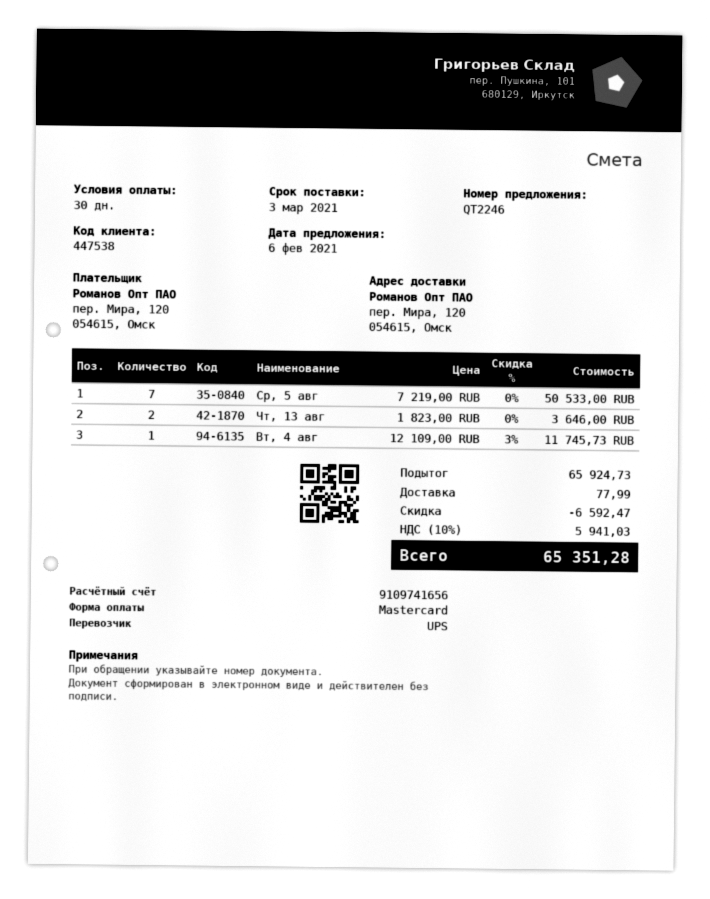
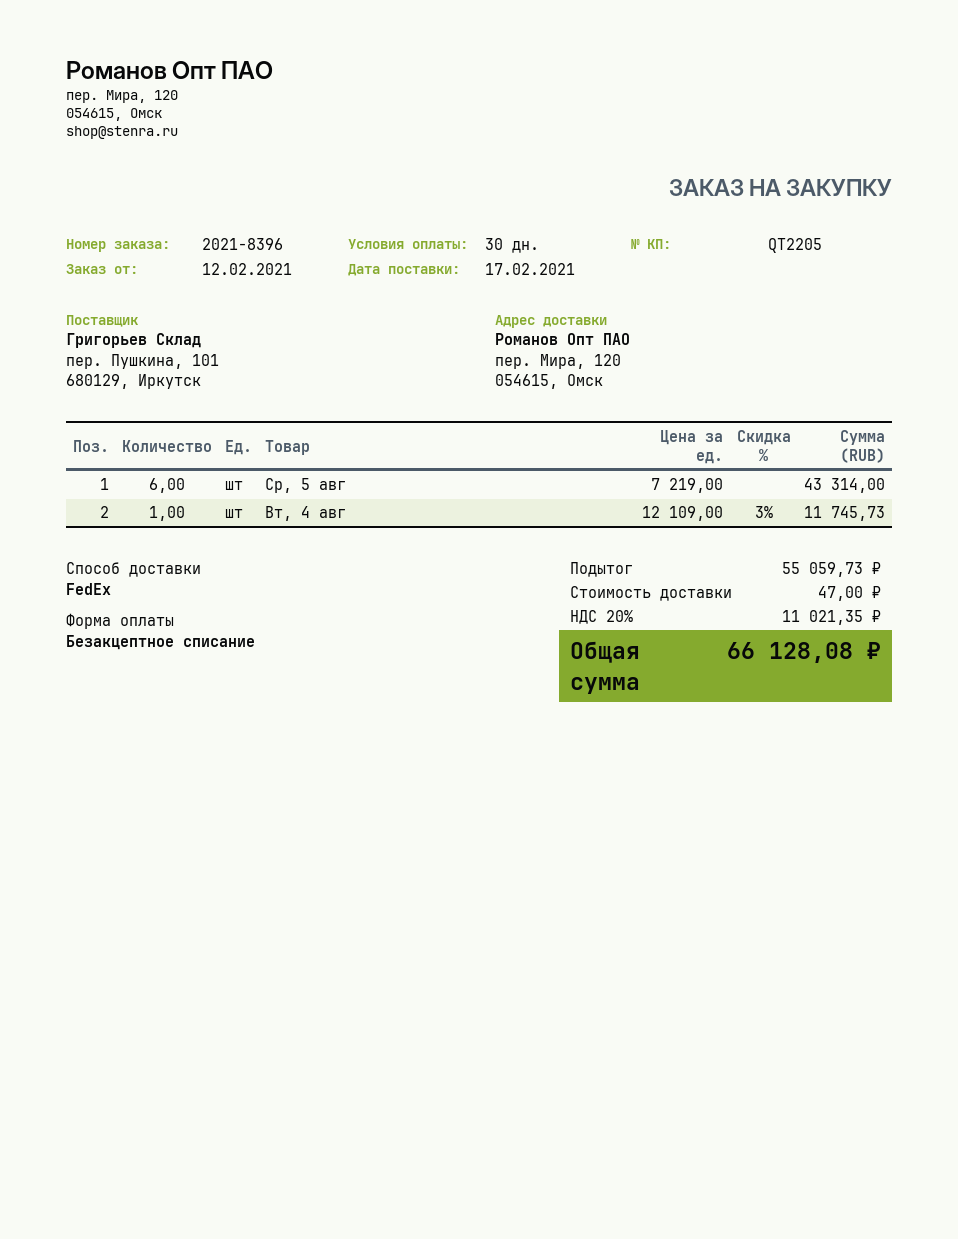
quote number: QT2246 -> QT2205
delivery date: 2021-03-03 -> 2021-02-17
payment method: Mastercard -> direct debit
shipping method: UPS -> FedEx
Ср, 5 авг: 7 x 7219.00 = 50533.00 -> 6 x 7219.00 = 43314.00
Чт, 13 авг: 2 x 1823.00 = 3646.00 -> none
subtotal: 65924.73 -> 55059.73
discount: 6592.47 -> none
shipping: 77.99 -> 47.00
tax: 10% = 5941.03 -> 20% = 11021.35
total: 65351.28 -> 66128.08

